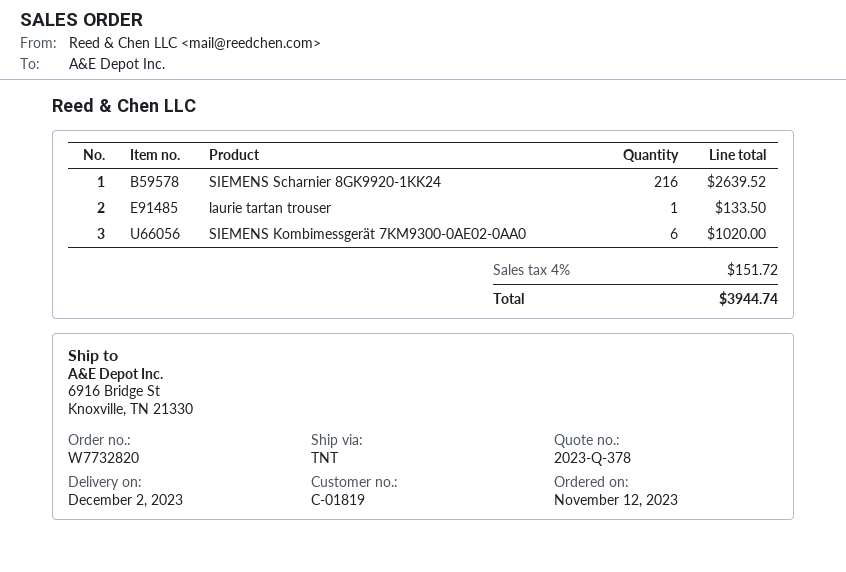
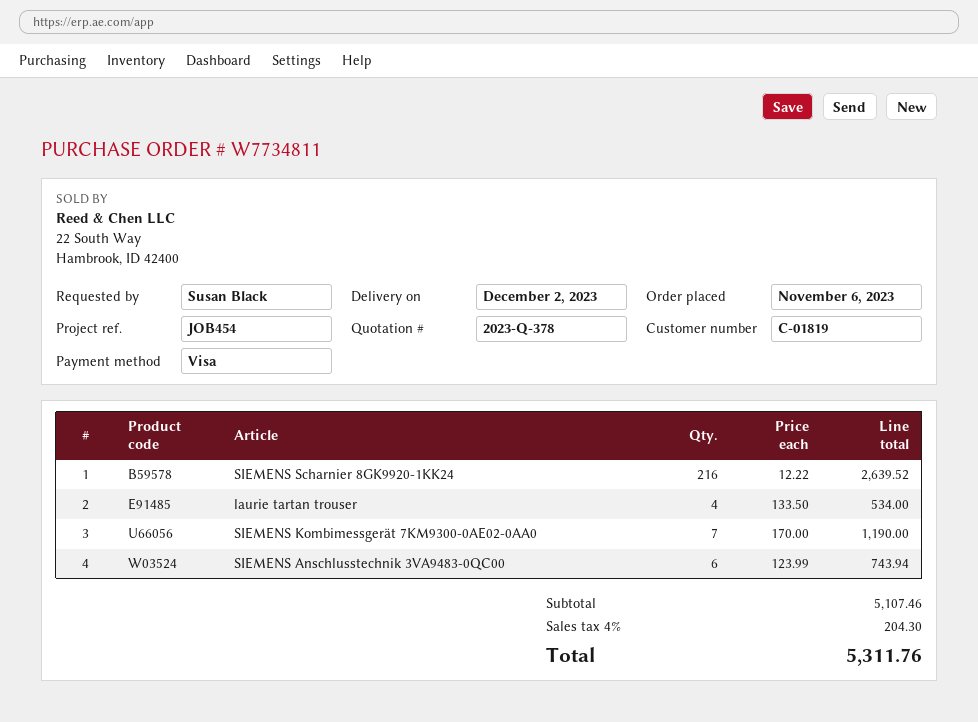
order number: W7732820 -> W7734811
order date: 2023-11-12 -> 2023-11-06
laurie tartan trouser: 1 for 133.50 -> 4 for 534.00
SIEMENS Kombimessgerät 7KM9300-0AE02-0AA0: 6 for 1020.00 -> 7 for 1190.00
SIEMENS Anschlusstechnik 3VA9483-0QC00: none -> 6 for 743.94
tax: 4% = 151.72 -> 4% = 204.30
total: 3944.74 -> 5311.76

